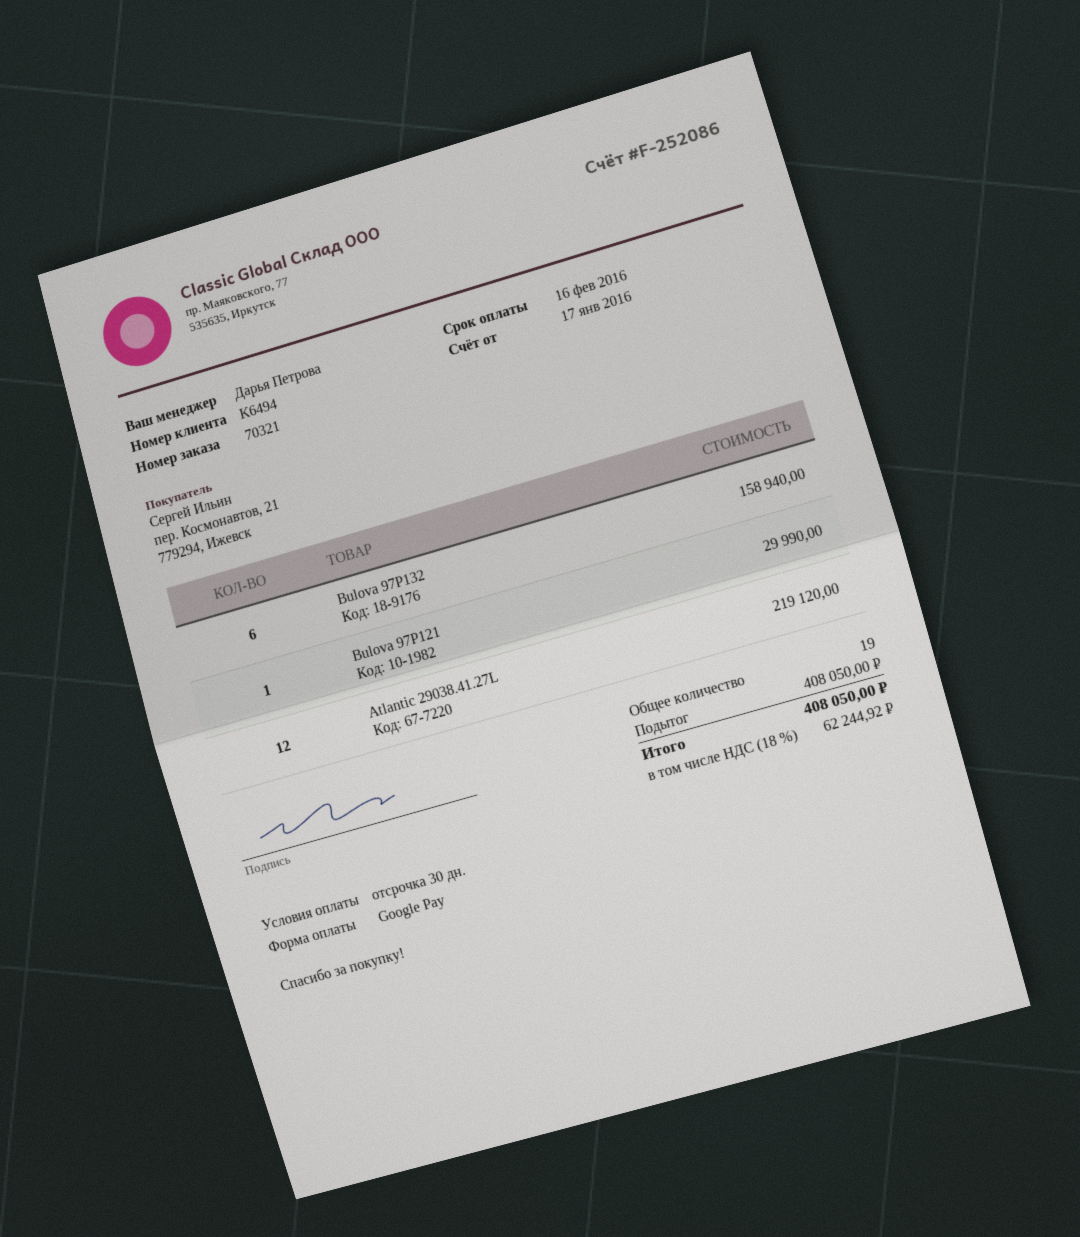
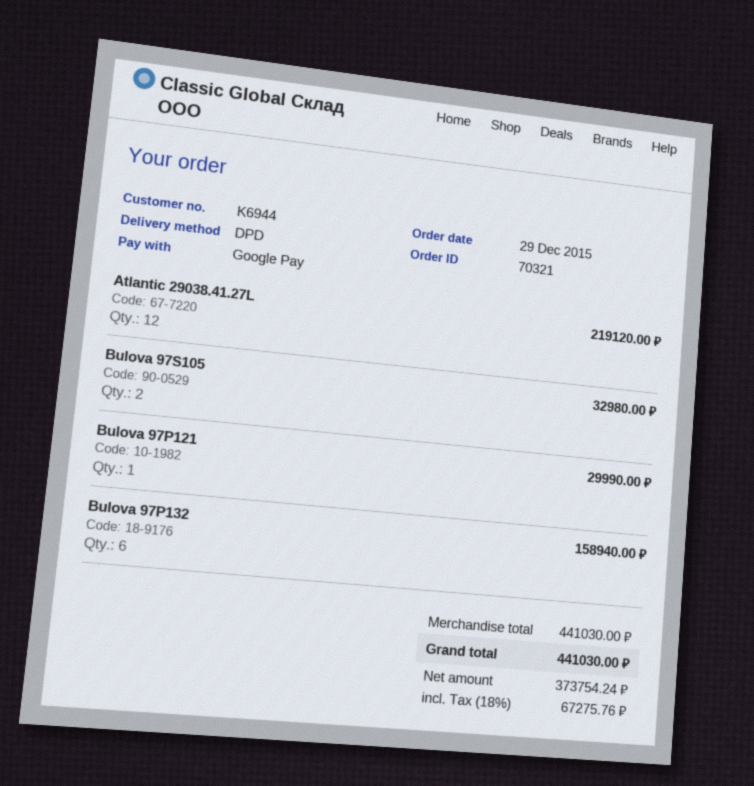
customer number: K6494 -> K6944
Bulova 97S105: none -> 2 for 32980.00
subtotal: 408050.00 -> 441030.00
tax: 18% = 62244.92 -> 18% = 67275.76
total: 408050.00 -> 441030.00

